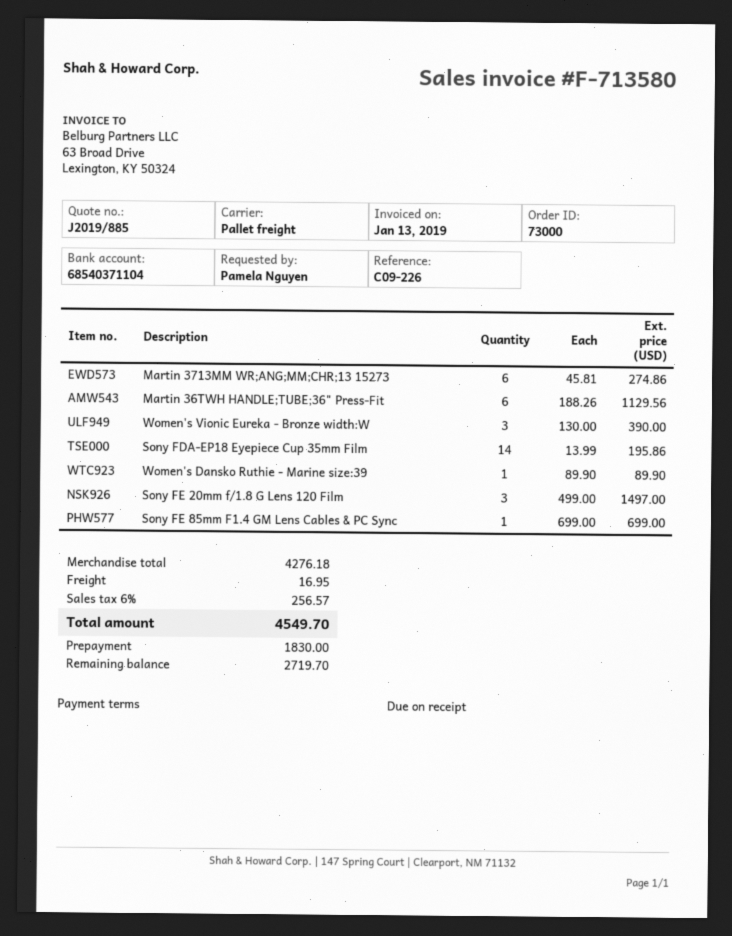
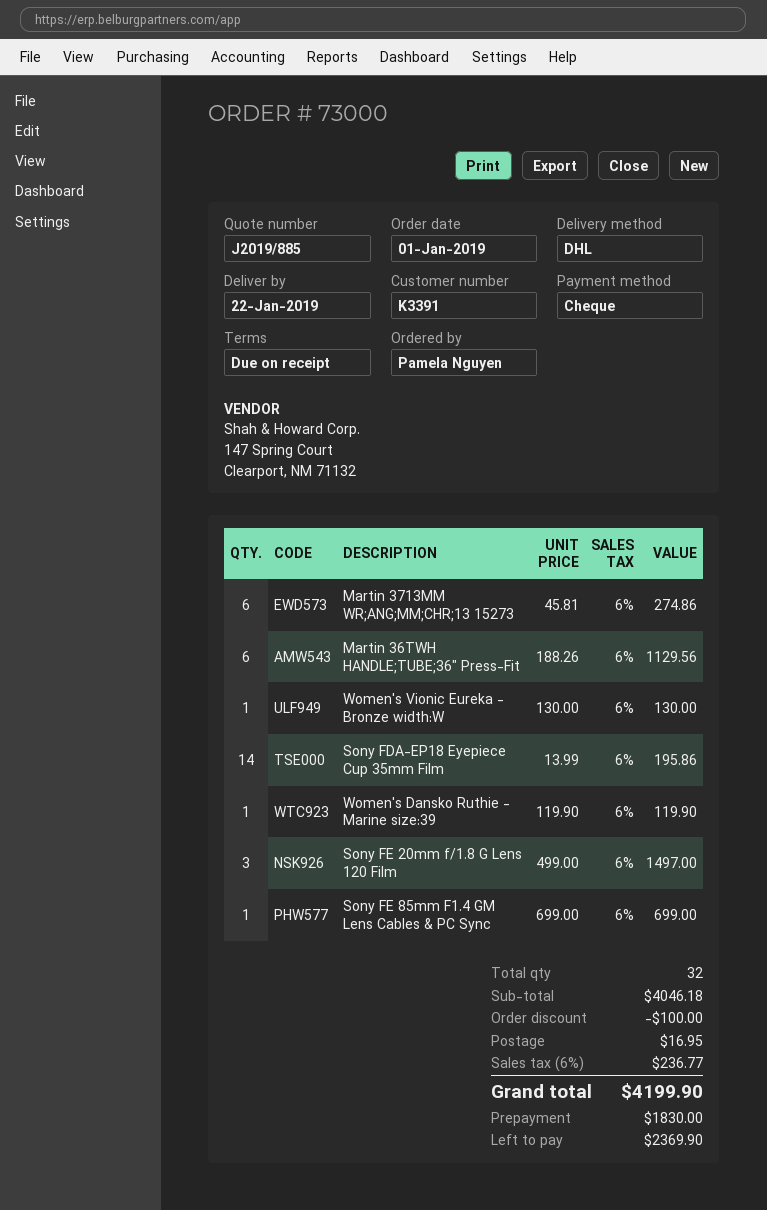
shipping method: pallet freight -> DHL
Women's Vionic Eureka - Bronze width:W: 3 x 130.00 = 390.00 -> 1 x 130.00 = 130.00
Women's Dansko Ruthie - Marine size:39: 1 x 89.90 = 89.90 -> 1 x 119.90 = 119.90
subtotal: 4276.18 -> 4046.18
discount: none -> 100.00
tax: 6% = 256.57 -> 6% = 236.77
total: 4549.70 -> 4199.90
balance: 2719.70 -> 2369.90

